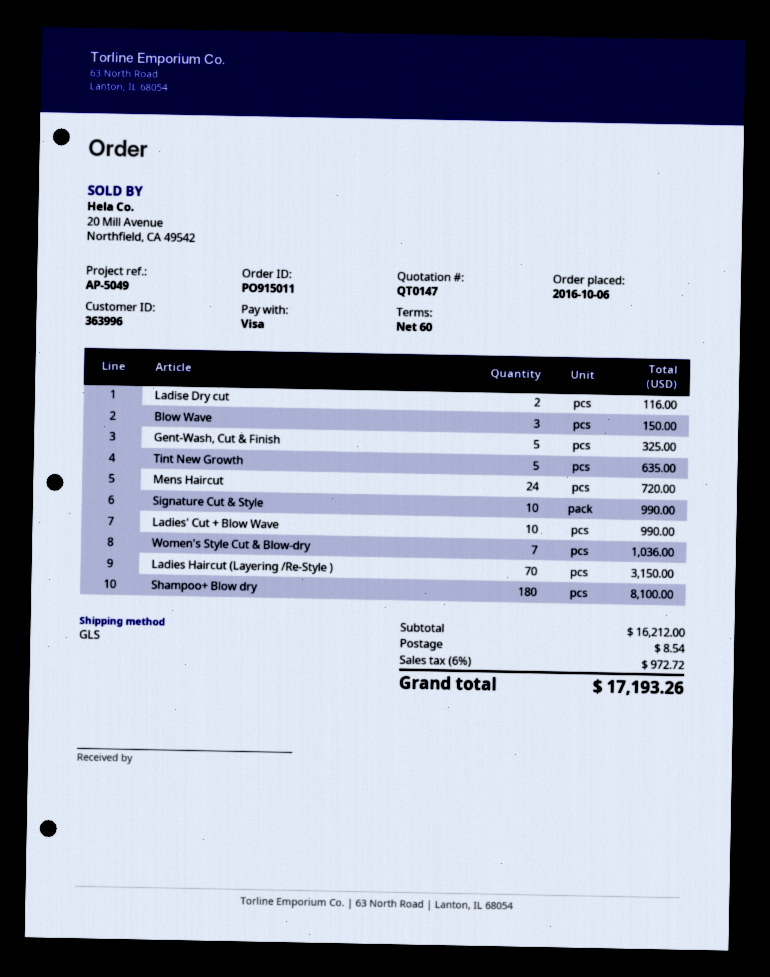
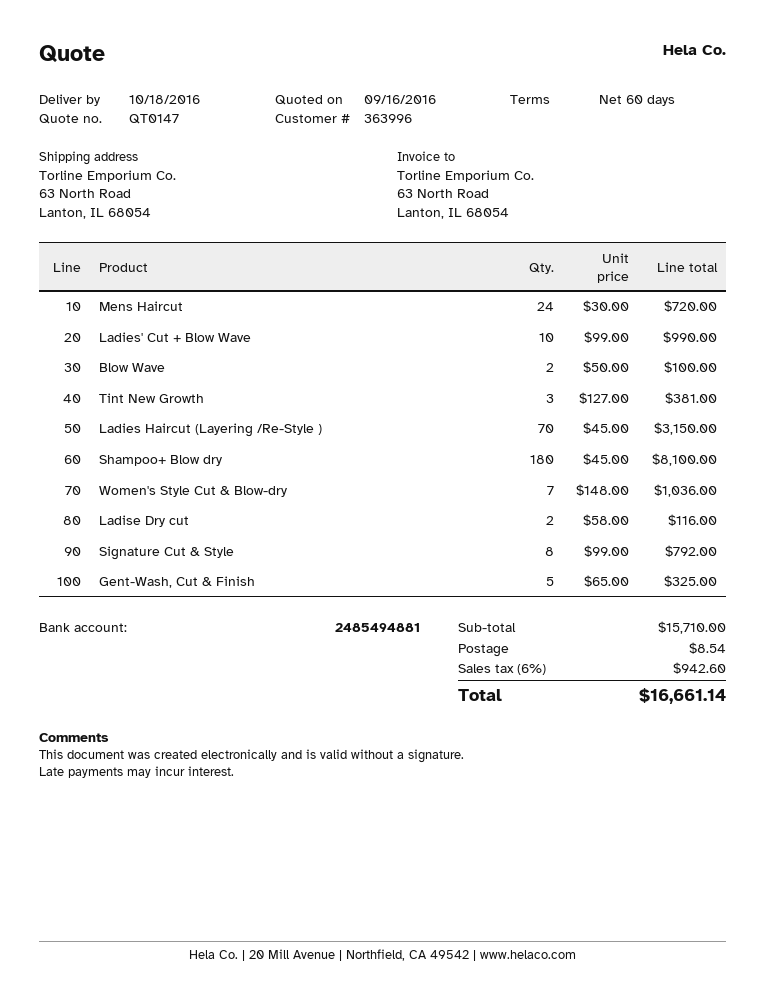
Blow Wave: 3 for 150.00 -> 2 for 100.00
Tint New Growth: 5 for 635.00 -> 3 for 381.00
Signature Cut & Style: 10 for 990.00 -> 8 for 792.00
subtotal: 16212.00 -> 15710.00
tax: 6% = 972.72 -> 6% = 942.60
total: 17193.26 -> 16661.14

